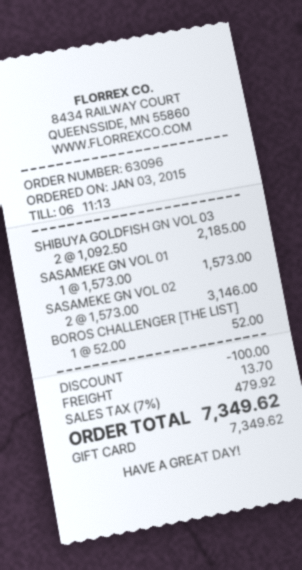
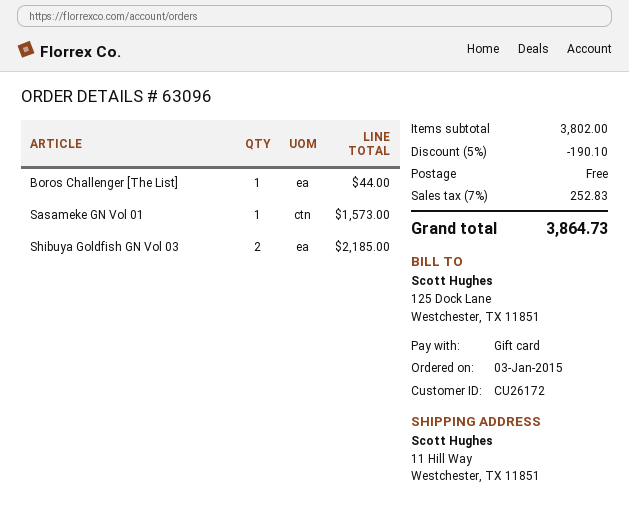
SASAMEKE GN VOL 02: 2 for 3146.00 -> none
BOROS CHALLENGER [THE LIST]: 1 for 52.00 -> 1 for 44.00
discount: 100.00 -> 190.10
shipping: 13.70 -> 0.00
tax: 7% = 479.92 -> 7% = 252.83
total: 7349.62 -> 3864.73

